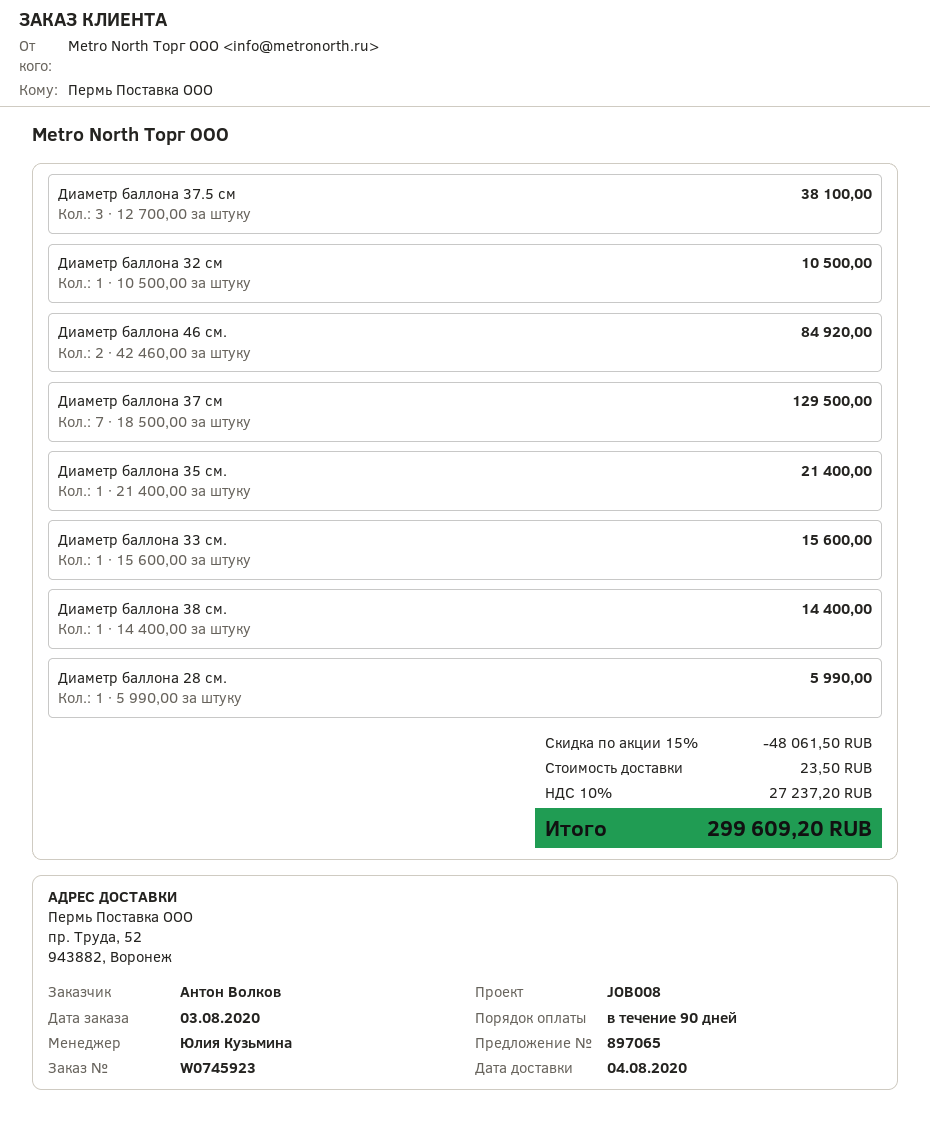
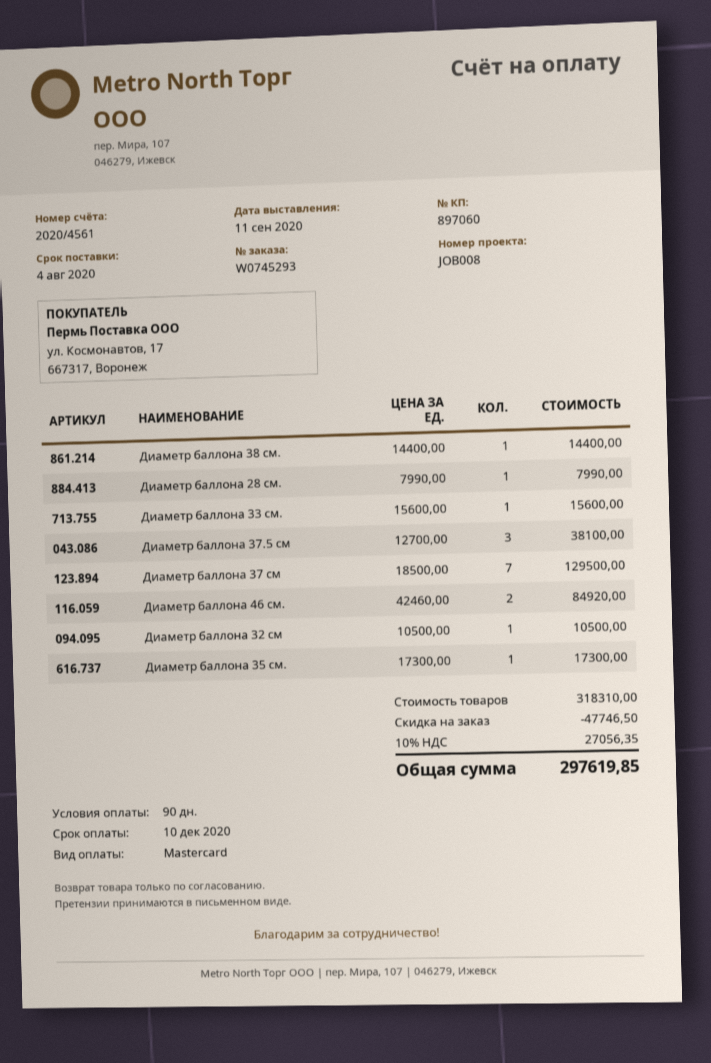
quote number: 897065 -> 897060
order number: W0745923 -> W0745293
Диаметр баллона 35 см.: 1 x 21400.00 = 21400.00 -> 1 x 17300.00 = 17300.00
Диаметр баллона 28 см.: 1 x 5990.00 = 5990.00 -> 1 x 7990.00 = 7990.00
discount: 48061.50 -> 47746.50
shipping: 23.50 -> none
tax: 10% = 27237.20 -> 10% = 27056.35
total: 299609.20 -> 297619.85

